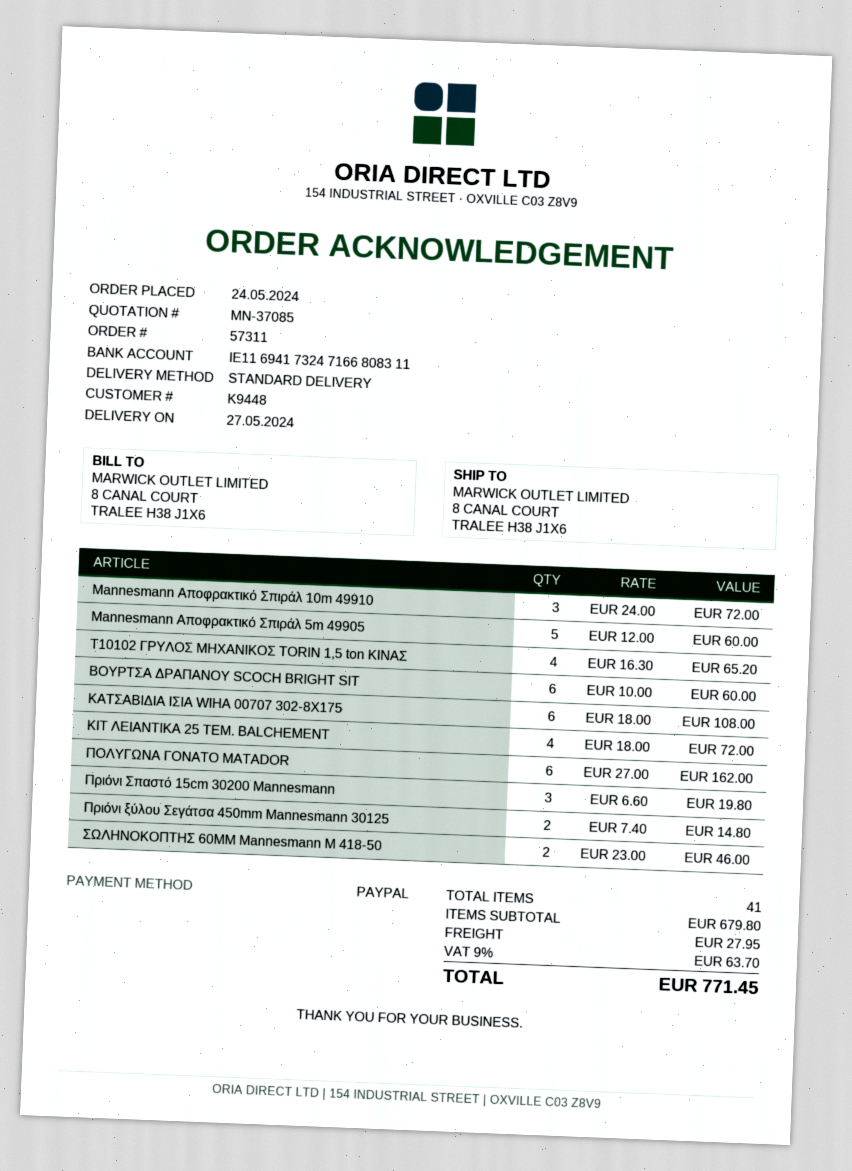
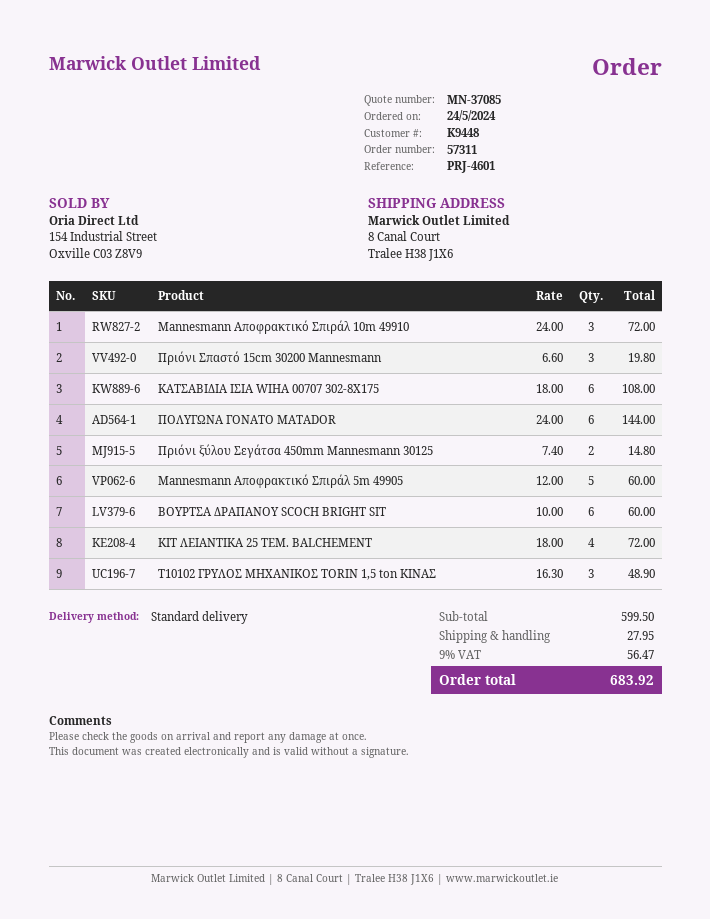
T10102 ΓΡΥΛΟΣ ΜΗΧΑΝΙΚΟΣ TORIN 1,5 ton ΚΙΝΑΣ: 4 x 16.30 = 65.20 -> 3 x 16.30 = 48.90
ΠΟΛΥΓΩΝΑ ΓΟΝΑΤΟ MATADOR: 6 x 27.00 = 162.00 -> 6 x 24.00 = 144.00
ΣΩΛΗΝΟΚΟΠΤΗΣ 60ΜΜ Mannesmann M 418-50: 2 x 23.00 = 46.00 -> none
subtotal: 679.80 -> 599.50
tax: 9% = 63.70 -> 9% = 56.47
total: 771.45 -> 683.92

